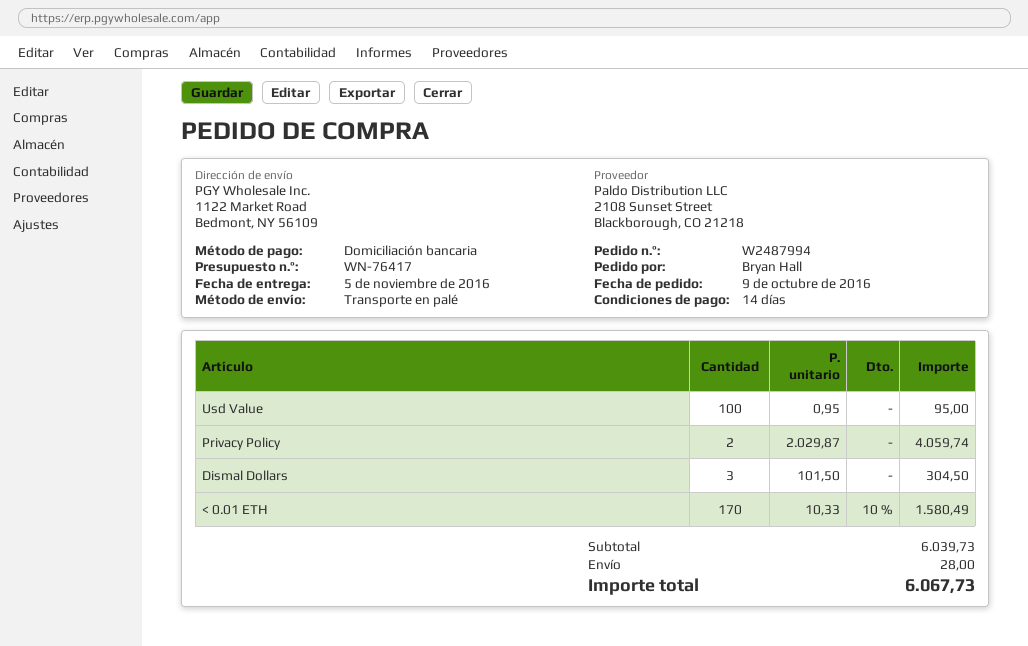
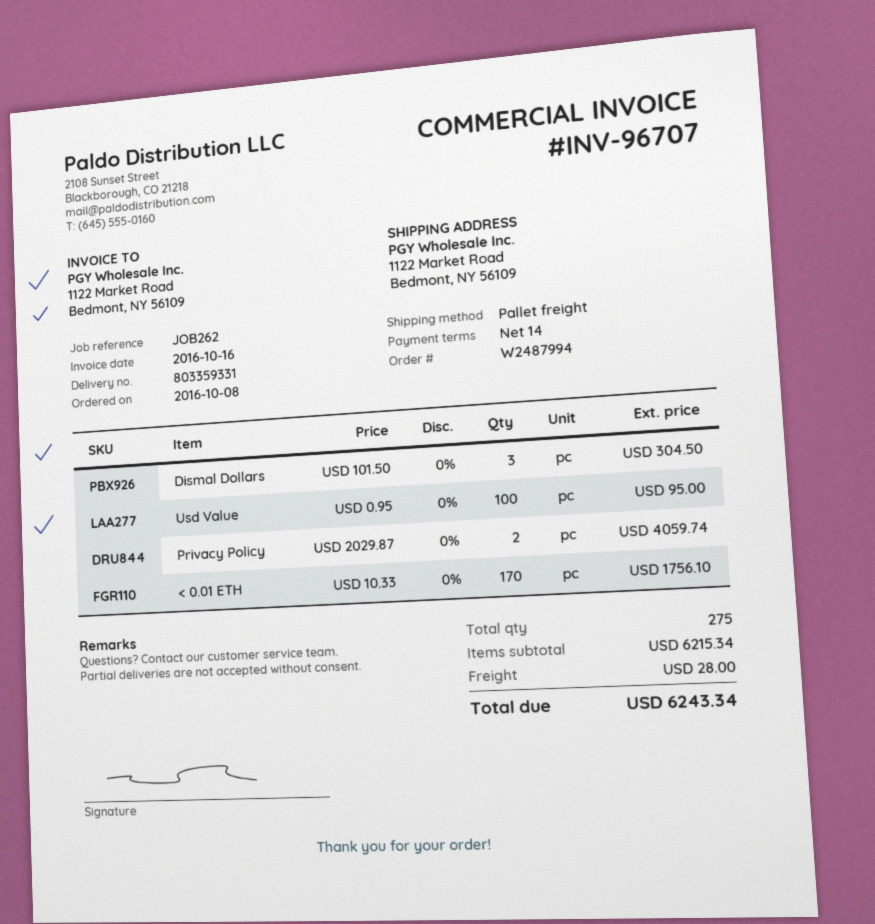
order date: 2016-10-09 -> 2016-10-08
< 0.01 ETH: 170 x 10.33 - 10% = 1580.49 -> 170 x 10.33 = 1756.10
subtotal: 6039.73 -> 6215.34
total: 6067.73 -> 6243.34

